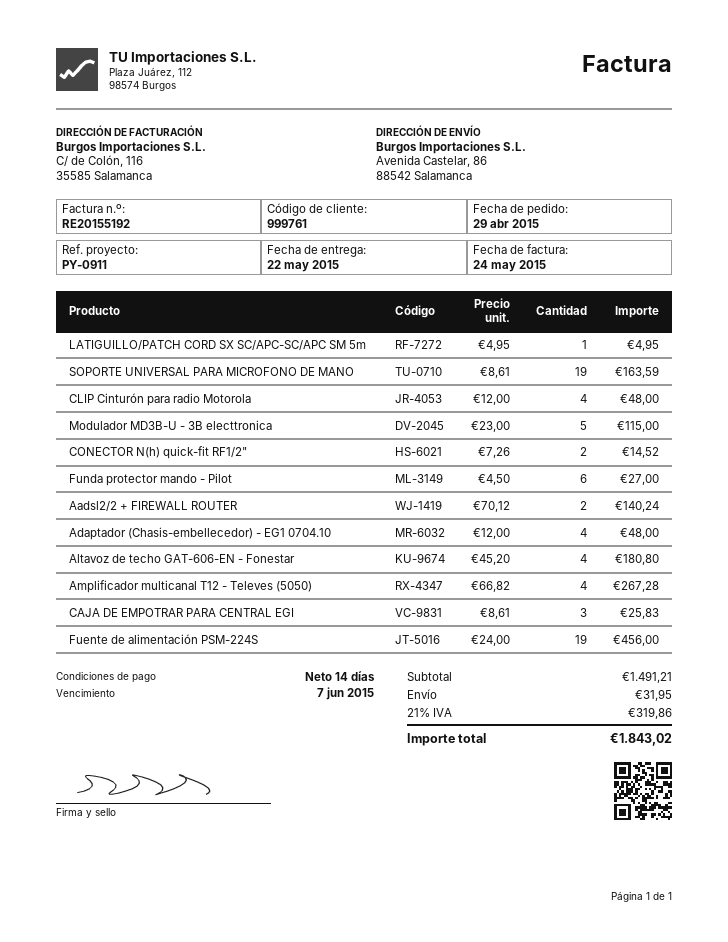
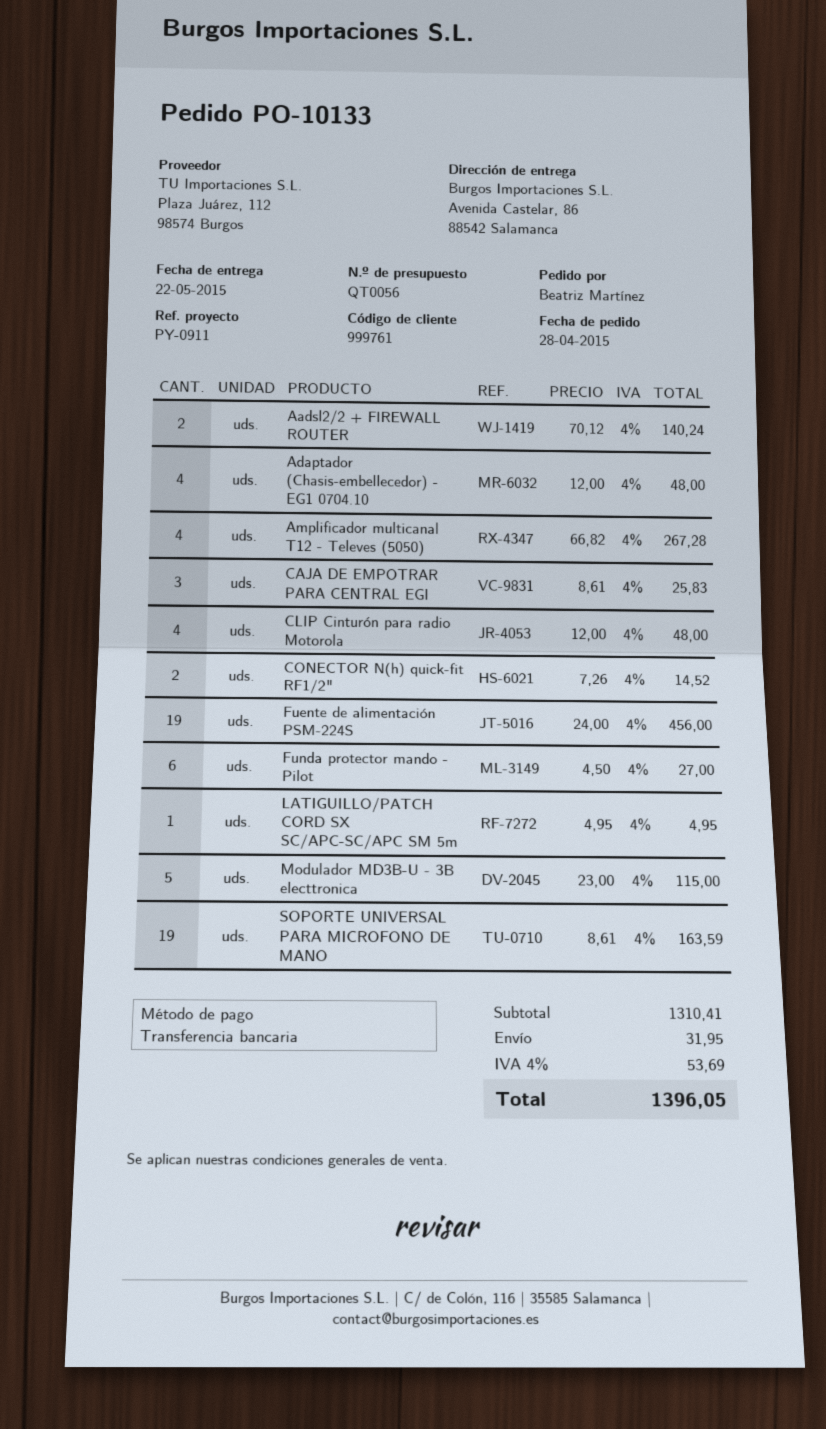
order date: 2015-04-29 -> 2015-04-28
Altavoz de techo GAT-606-EN - Fonestar: 4 x 45.20 = 180.80 -> none
subtotal: 1491.21 -> 1310.41
tax: 21% = 319.86 -> 4% = 53.69
total: 1843.02 -> 1396.05

